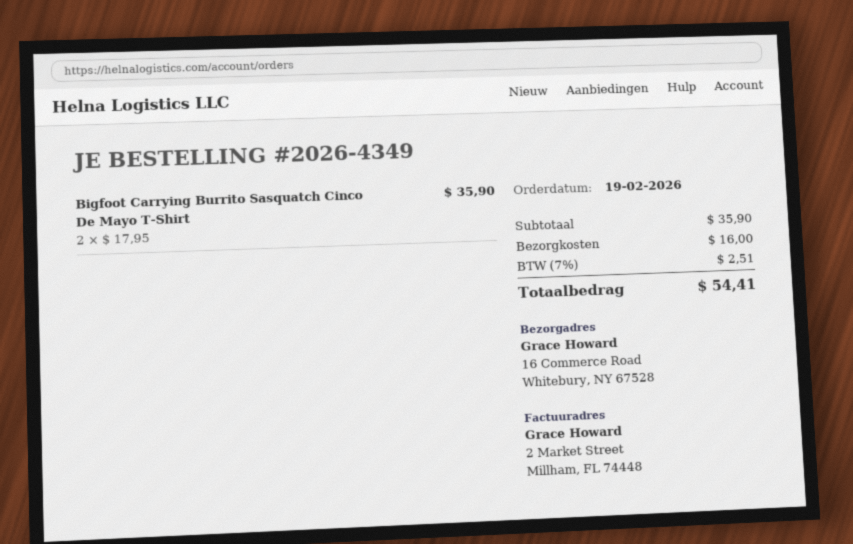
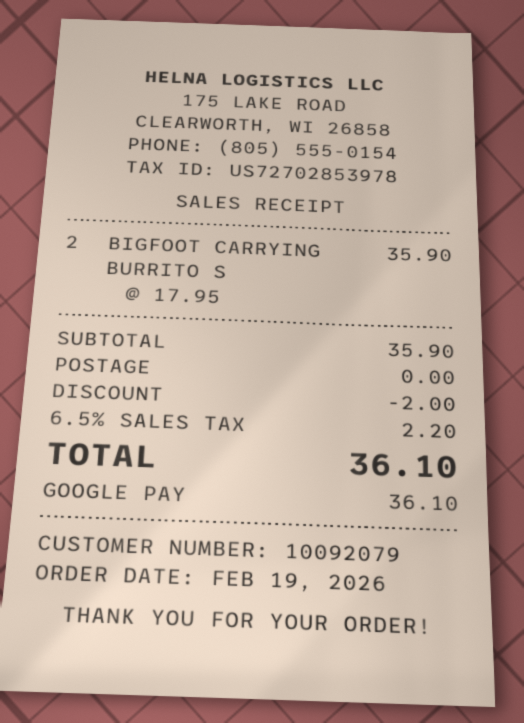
discount: none -> 2.00
shipping: 16.00 -> 0.00
tax: 7% = 2.51 -> 6.5% = 2.20
total: 54.41 -> 36.10

